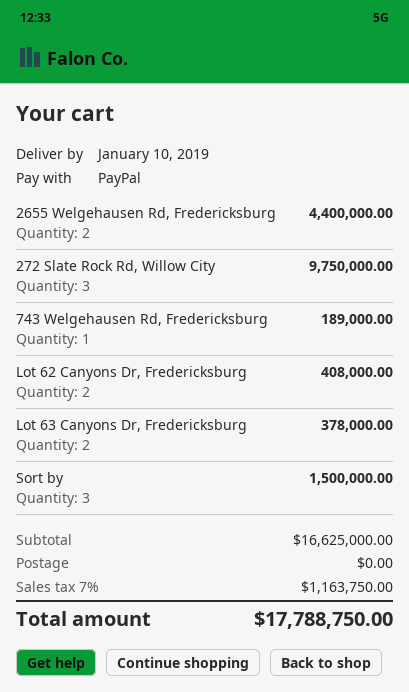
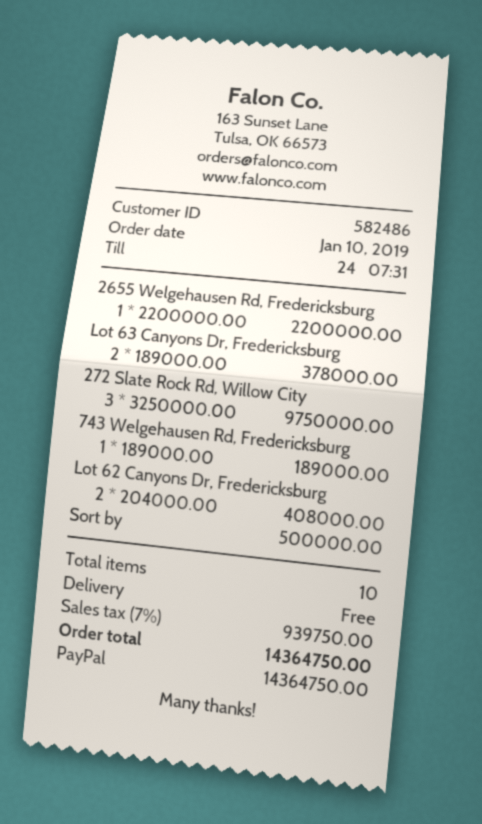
2655 Welgehausen Rd, Fredericksburg: 2 for 4400000.00 -> 1 for 2200000.00
Sort by: 3 for 1500000.00 -> 1 for 500000.00
tax: 7% = 1163750.00 -> 7% = 939750.00
total: 17788750.00 -> 14364750.00

